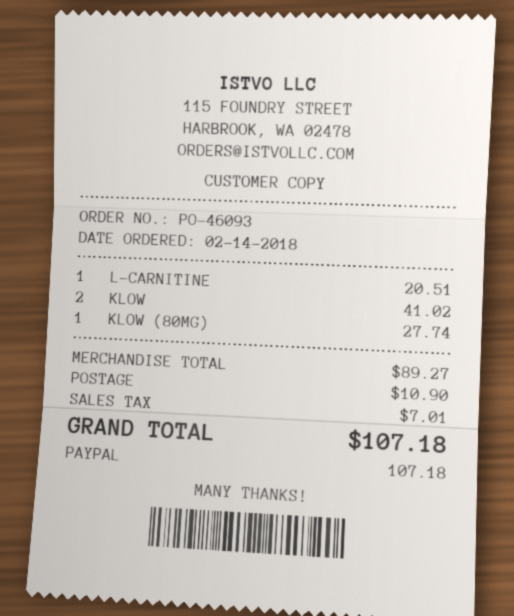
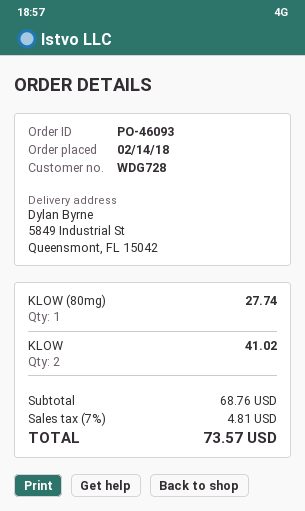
L-CARNITINE: 1 for 20.51 -> none
subtotal: 89.27 -> 68.76
shipping: 10.90 -> none
tax: 7.01 -> 4.81
total: 107.18 -> 73.57

